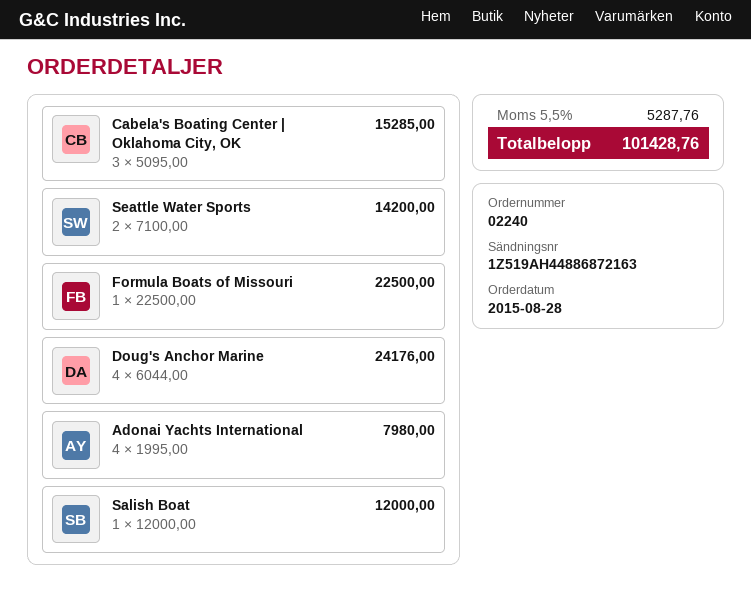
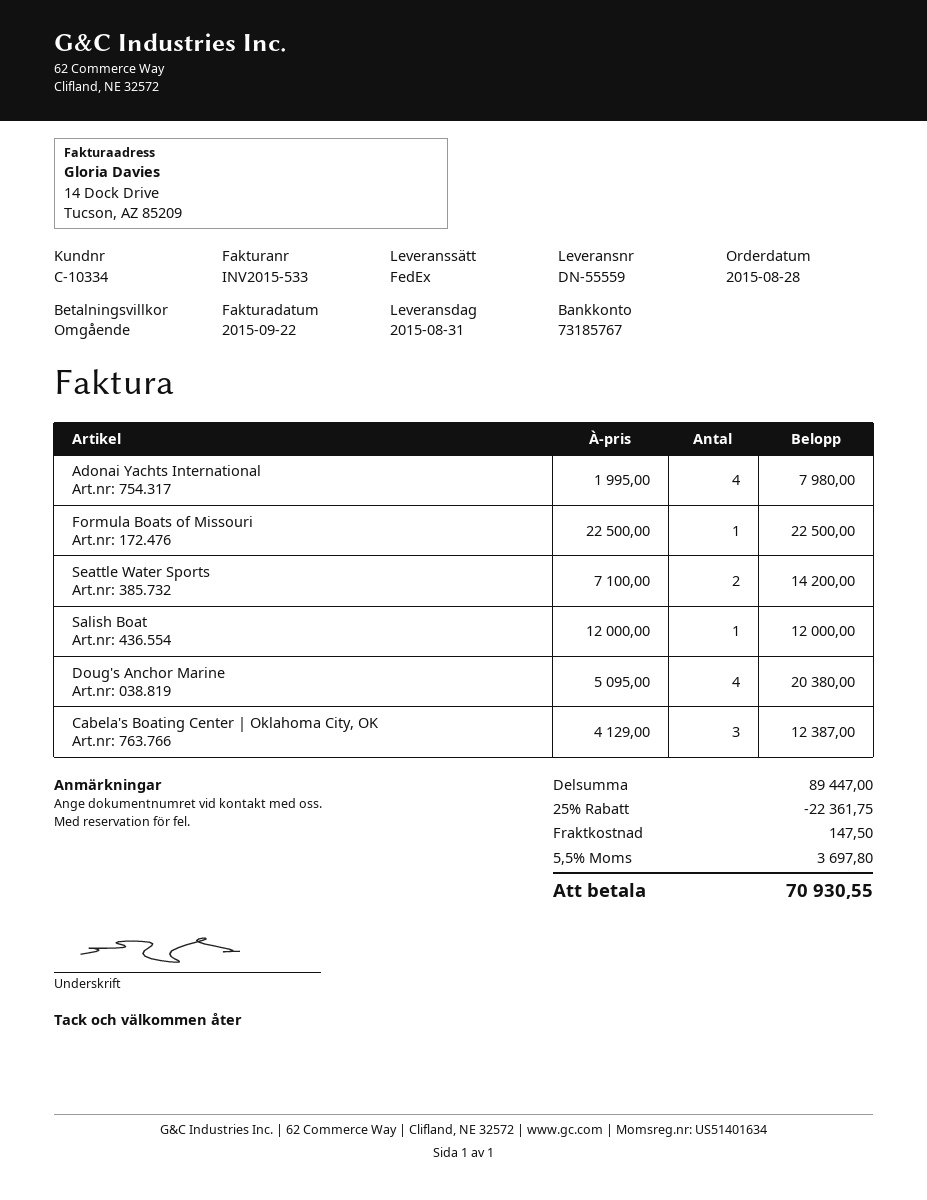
Cabela's Boating Center | Oklahoma City, OK: 3 x 5095.00 = 15285.00 -> 3 x 4129.00 = 12387.00
Doug's Anchor Marine: 4 x 6044.00 = 24176.00 -> 4 x 5095.00 = 20380.00
discount: none -> 25% = 22361.75
shipping: none -> 147.50
tax: 5.5% = 5287.76 -> 5.5% = 3697.80
total: 101428.76 -> 70930.55

